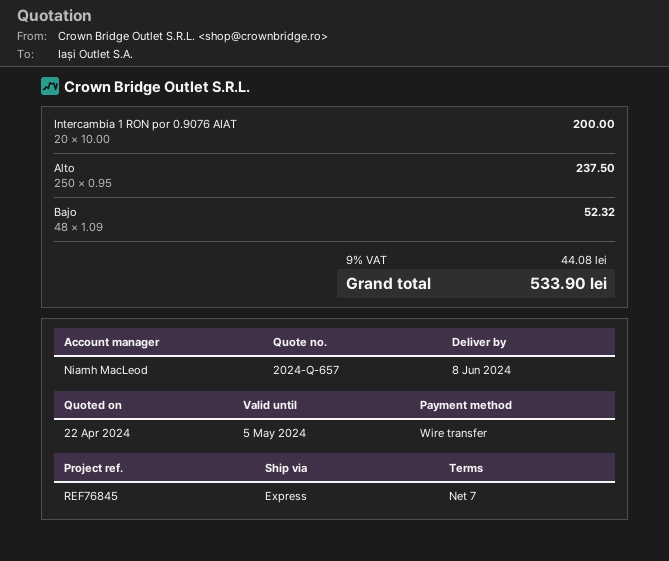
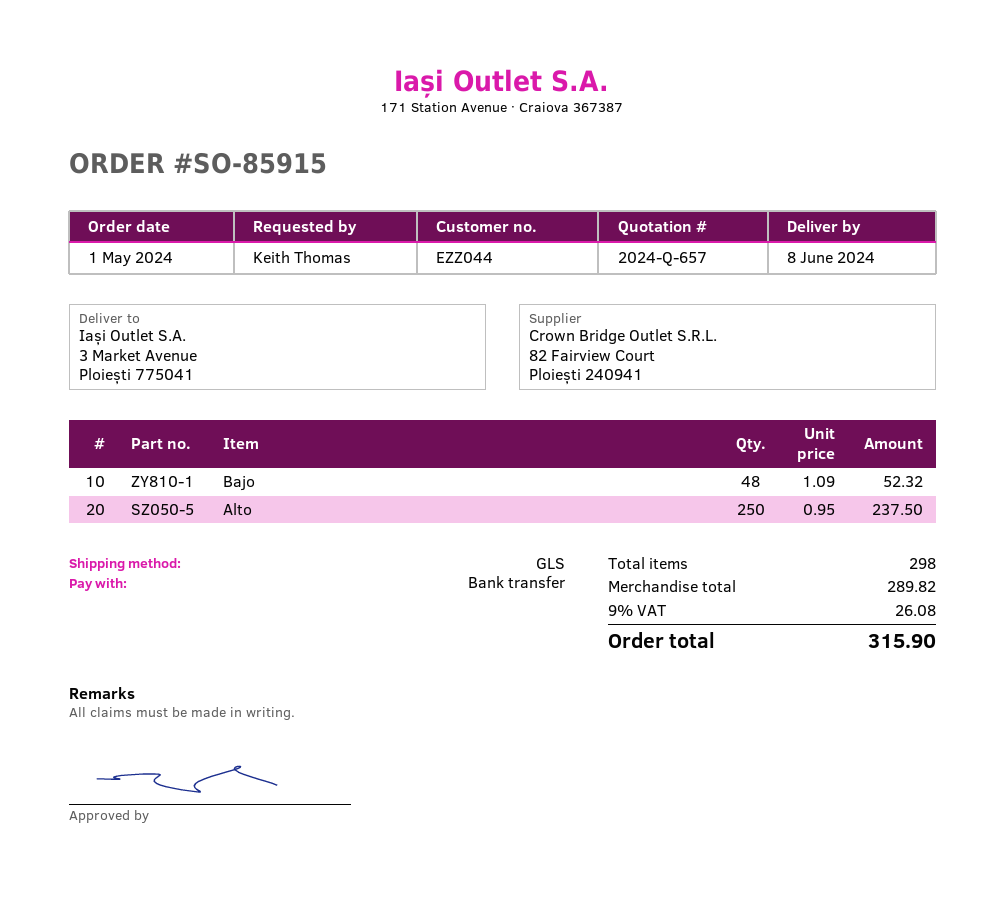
shipping method: express -> GLS
Intercambia 1 RON por 0.9076 AIAT: 20 x 10.00 = 200.00 -> none
tax: 9% = 44.08 -> 9% = 26.08
total: 533.90 -> 315.90

